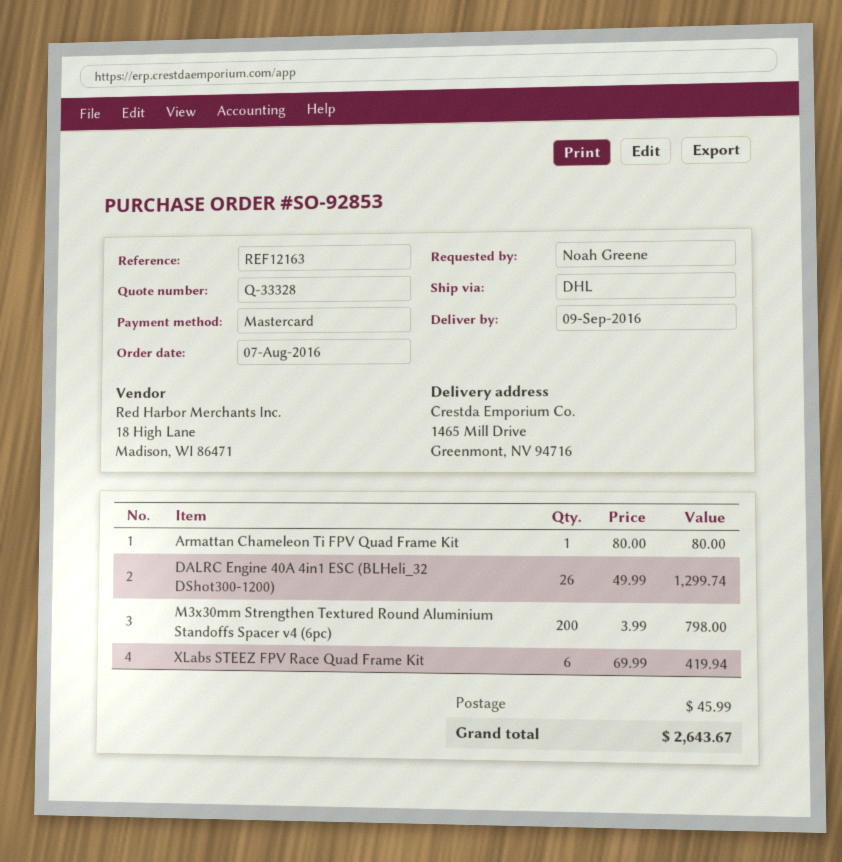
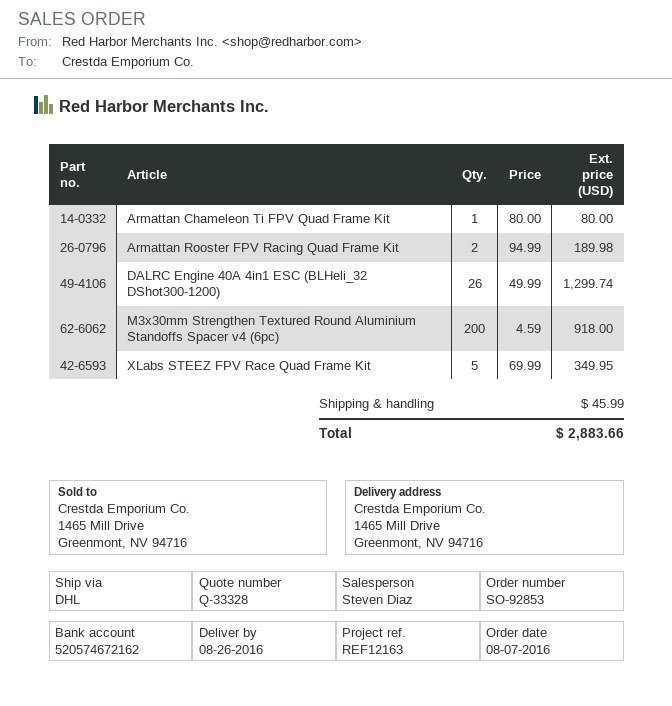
delivery date: 2016-09-09 -> 2016-08-26
M3x30mm Strengthen Textured Round Aluminium Standoffs Spacer v4 (6pc): 200 x 3.99 = 798.00 -> 200 x 4.59 = 918.00
XLabs STEEZ FPV Race Quad Frame Kit: 6 x 69.99 = 419.94 -> 5 x 69.99 = 349.95
Armattan Rooster FPV Racing Quad Frame Kit: none -> 2 x 94.99 = 189.98
total: 2643.67 -> 2883.66

